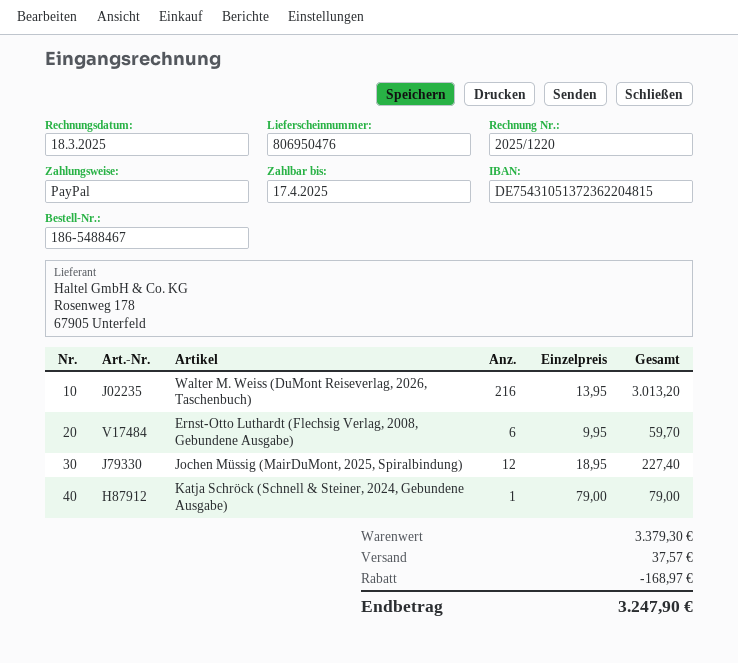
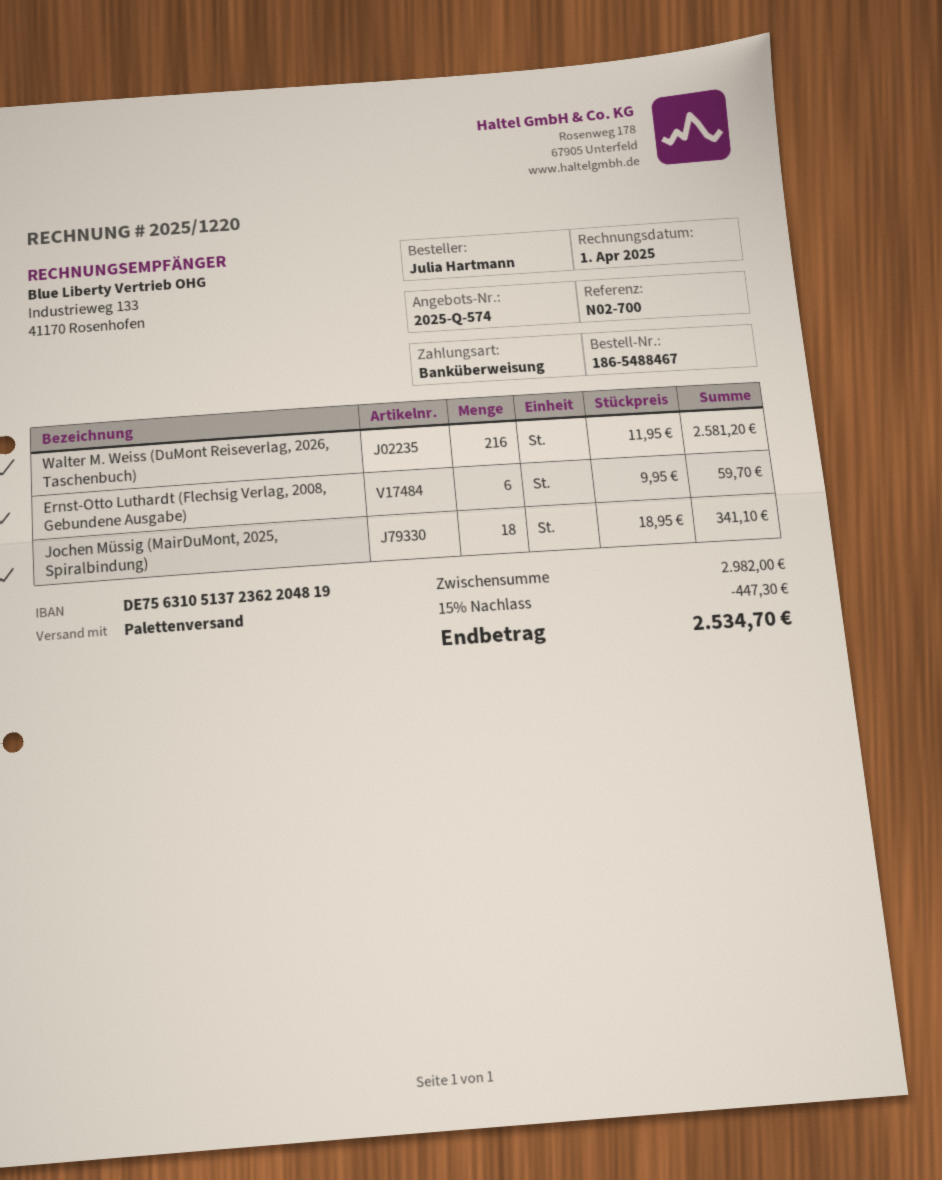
invoice date: 2025-03-18 -> 2025-04-01
payment method: PayPal -> bank transfer
bank account: DE75431051372362204815 -> DE75631051372362204819
Walter M. Weiss (DuMont Reiseverlag, 2026, Taschenbuch): 216 x 13.95 = 3013.20 -> 216 x 11.95 = 2581.20
Jochen Müssig (MairDuMont, 2025, Spiralbindung): 12 x 18.95 = 227.40 -> 18 x 18.95 = 341.10
Katja Schröck (Schnell & Steiner, 2024, Gebundene Ausgabe): 1 x 79.00 = 79.00 -> none
subtotal: 3379.30 -> 2982.00
discount: 168.97 -> 447.30
shipping: 37.57 -> none
total: 3247.90 -> 2534.70

